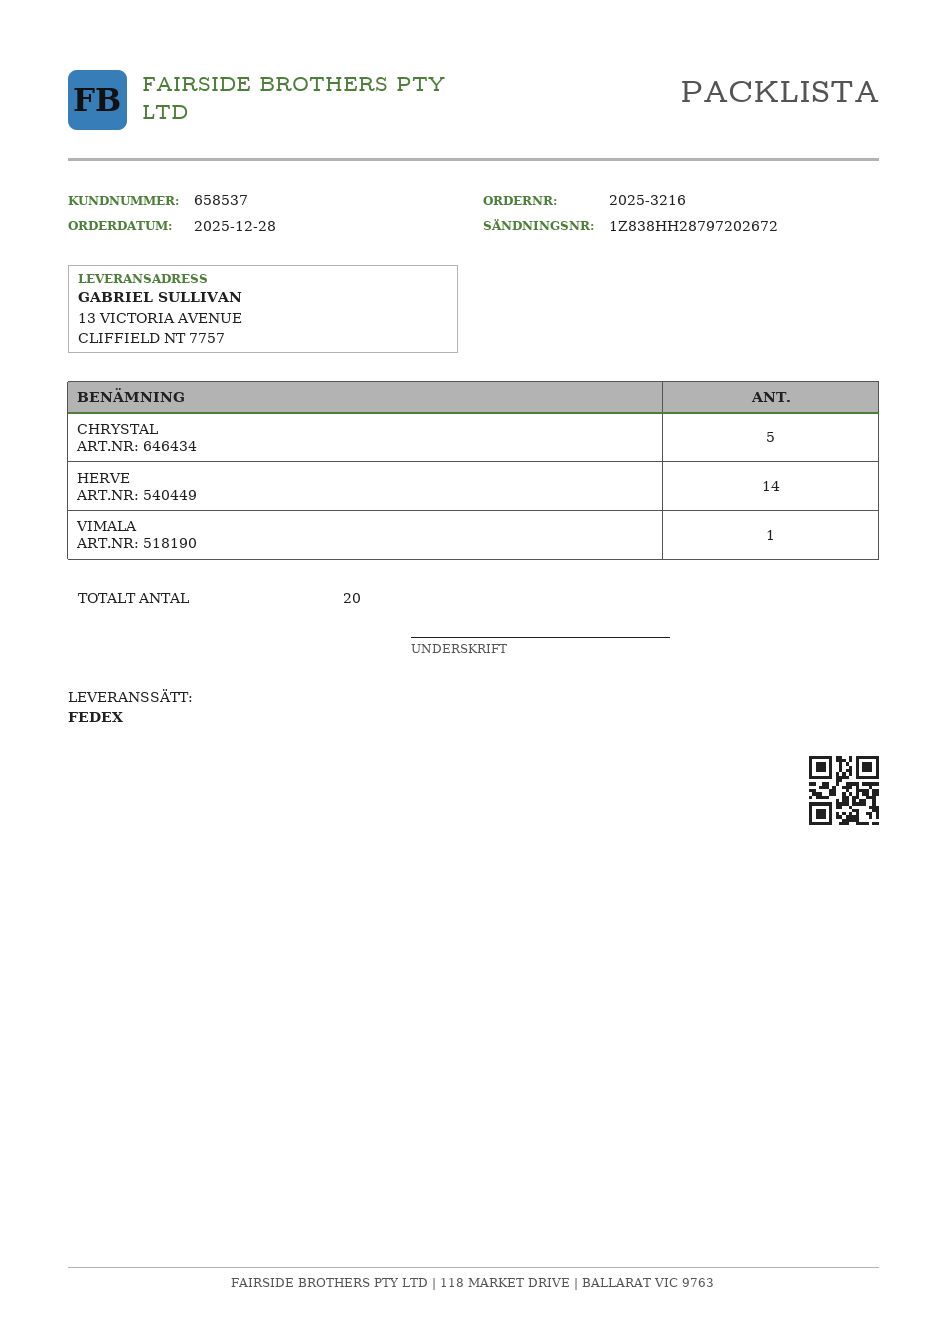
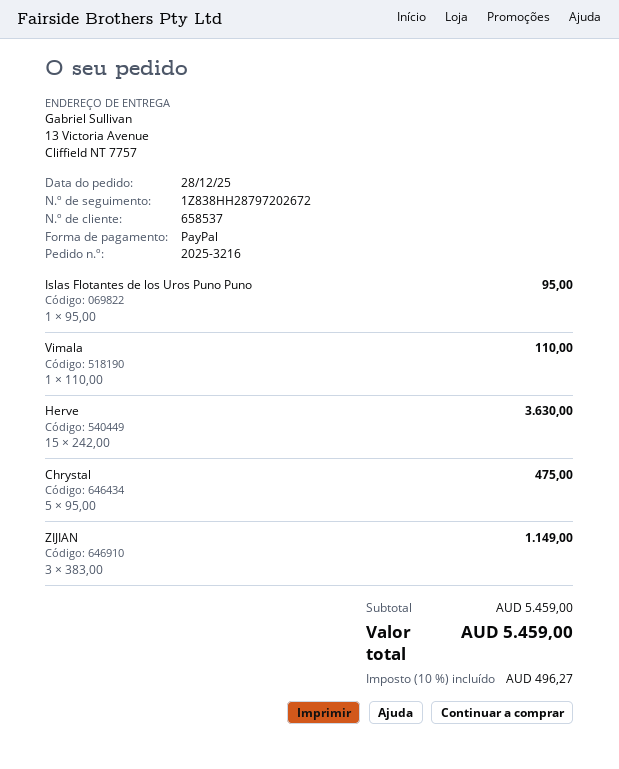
HERVE: 14 -> 15
Islas Flotantes de los Uros Puno Puno: none -> 1
ZIJIAN: none -> 3

